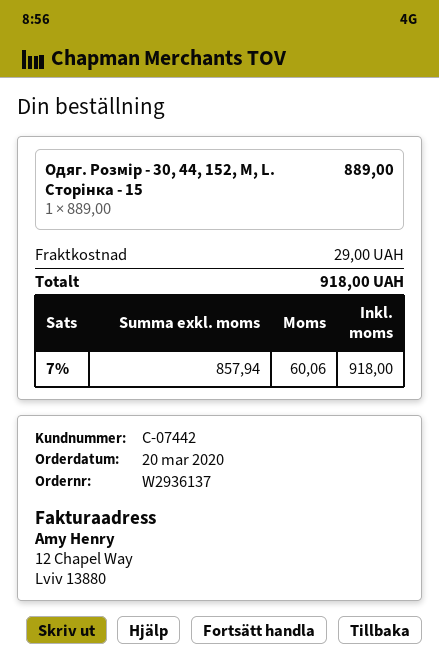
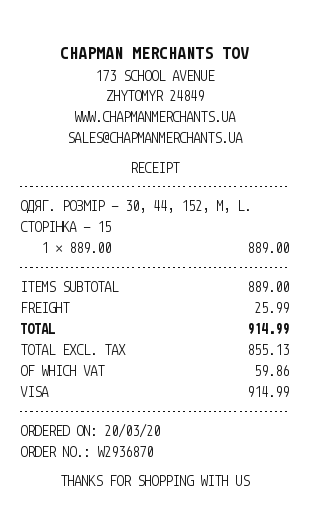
order number: W2936137 -> W2936870
shipping: 29.00 -> 25.99
net: 857.94 -> 855.13
tax: 60.06 -> 59.86
total: 918.00 -> 914.99

